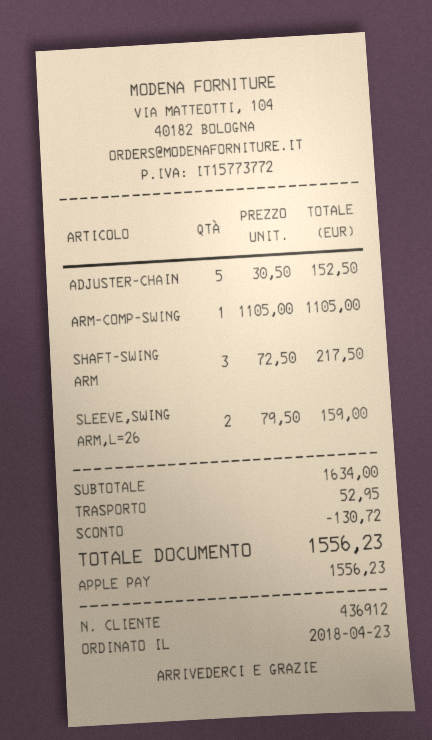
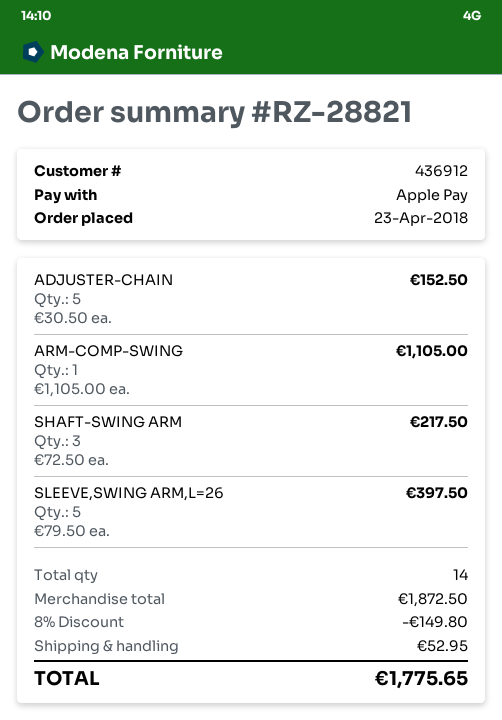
SLEEVE,SWING ARM,L=26: 2 x 79.50 = 159.00 -> 5 x 79.50 = 397.50
subtotal: 1634.00 -> 1872.50
discount: 130.72 -> 149.80
total: 1556.23 -> 1775.65

